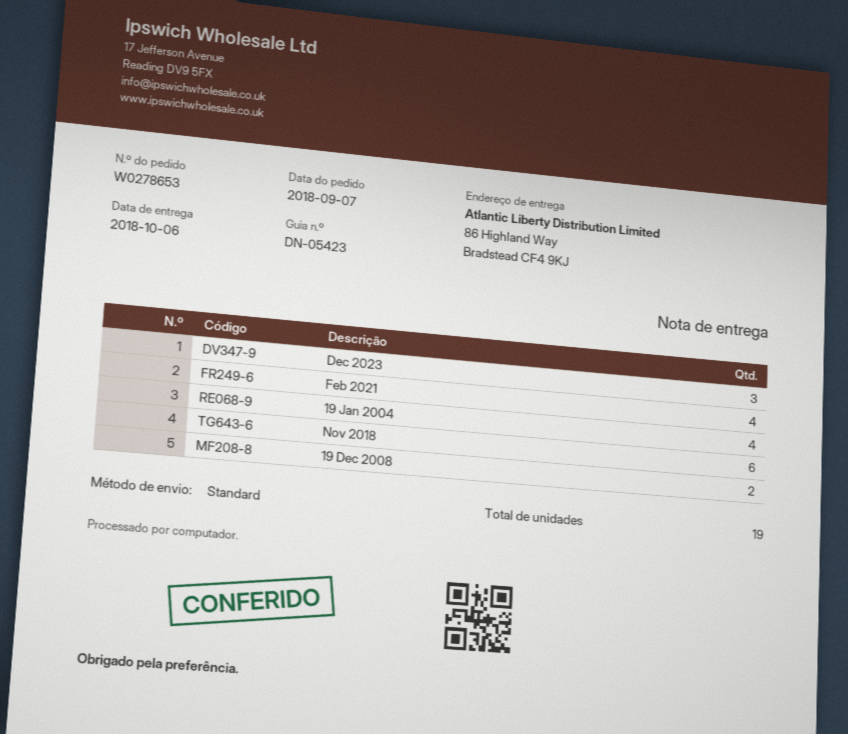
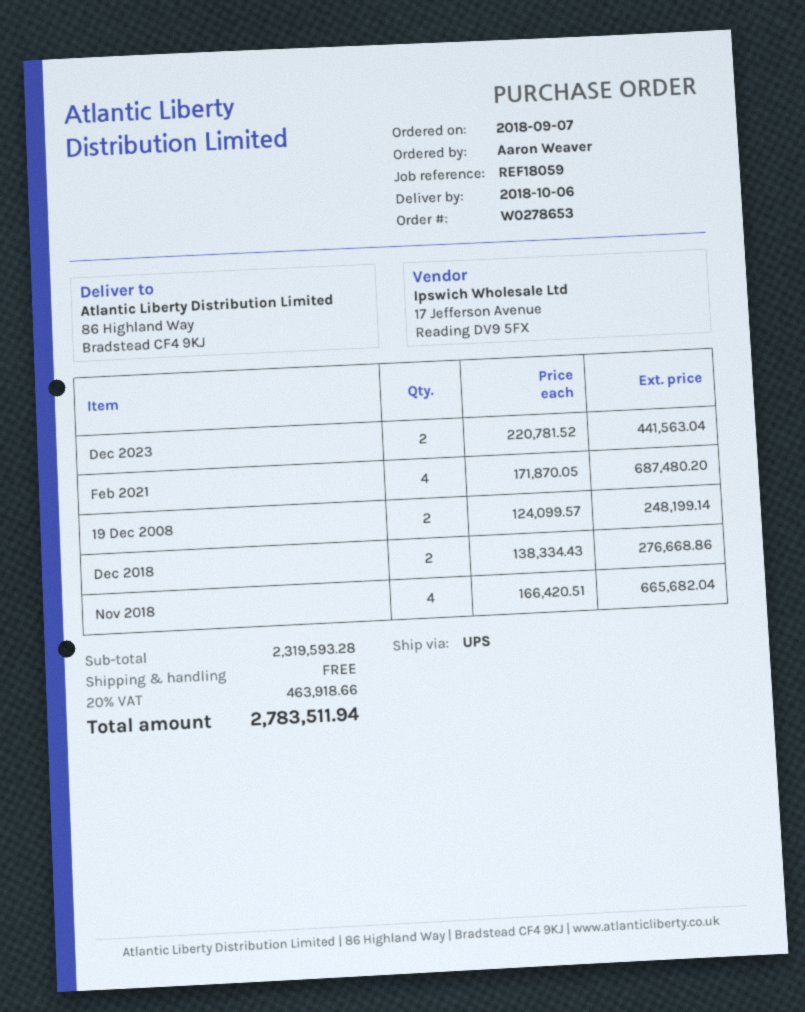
shipping method: standard -> UPS
Dec 2023: 3 -> 2
19 Jan 2004: 4 -> none
Nov 2018: 6 -> 4
Dec 2018: none -> 2

